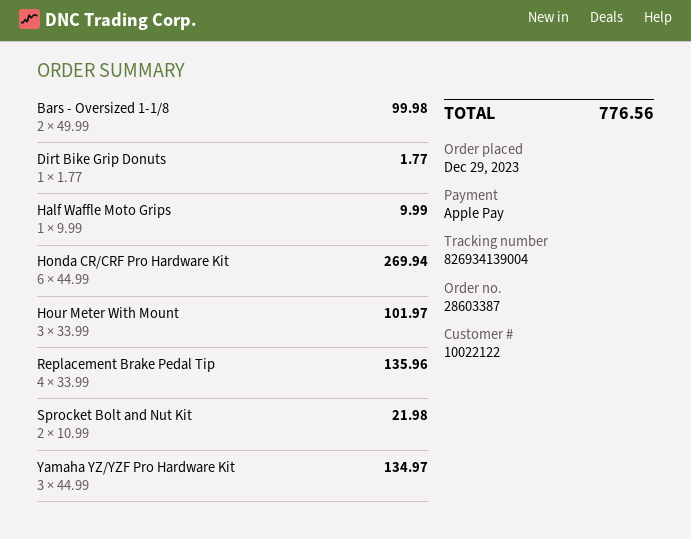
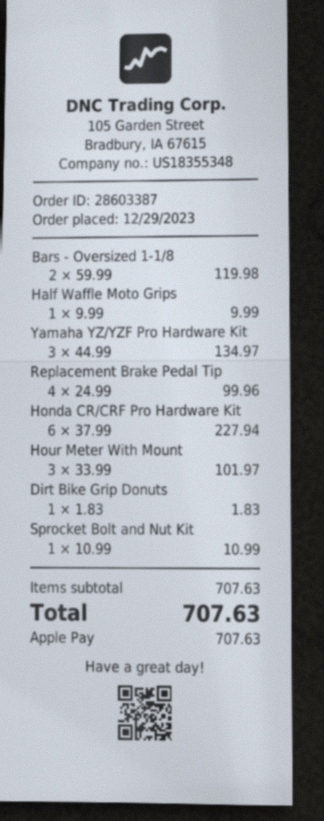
Bars - Oversized 1-1/8: 2 x 49.99 = 99.98 -> 2 x 59.99 = 119.98
Dirt Bike Grip Donuts: 1 x 1.77 = 1.77 -> 1 x 1.83 = 1.83
Honda CR/CRF Pro Hardware Kit: 6 x 44.99 = 269.94 -> 6 x 37.99 = 227.94
Replacement Brake Pedal Tip: 4 x 33.99 = 135.96 -> 4 x 24.99 = 99.96
Sprocket Bolt and Nut Kit: 2 x 10.99 = 21.98 -> 1 x 10.99 = 10.99
total: 776.56 -> 707.63

